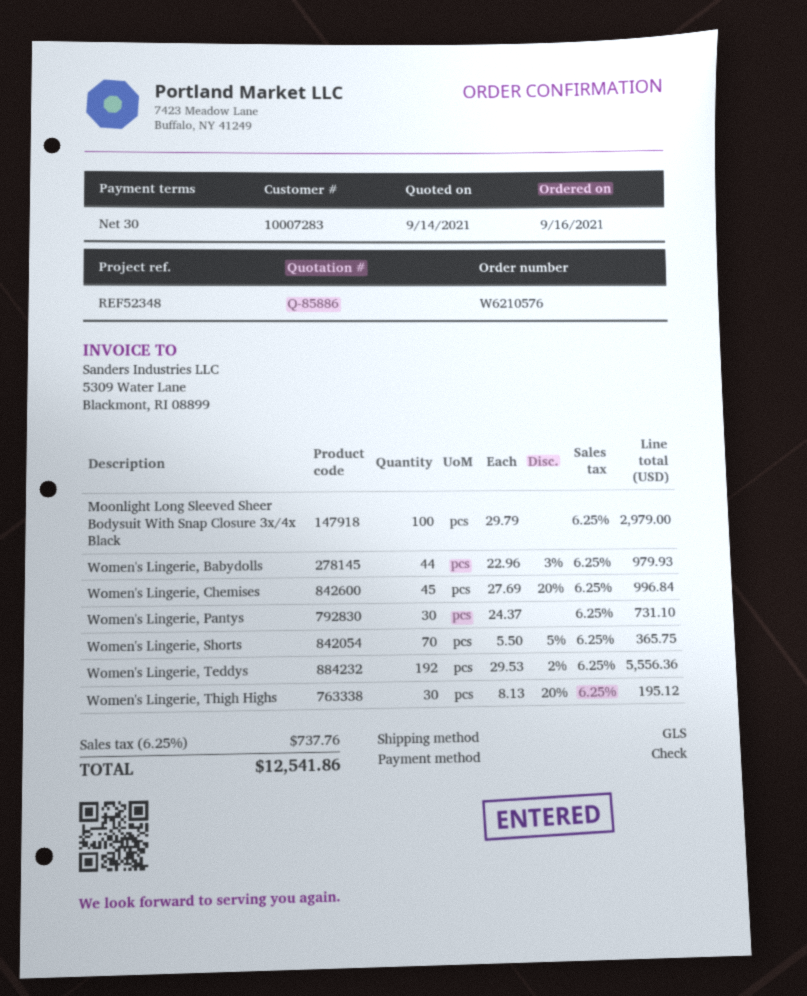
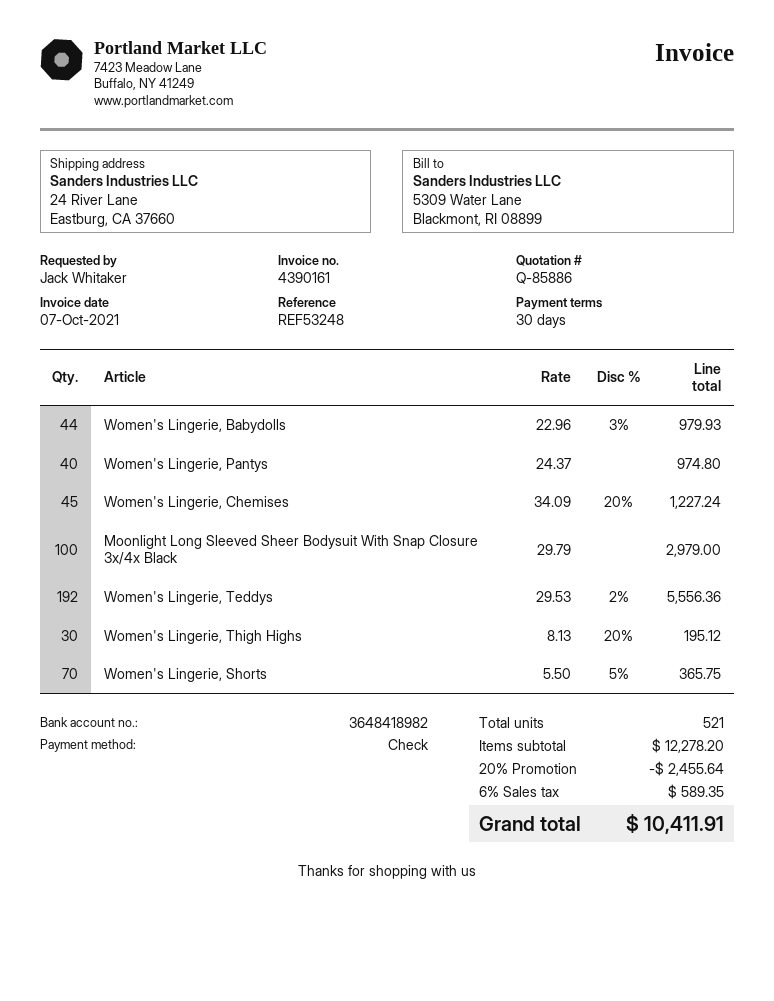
reference: REF52348 -> REF53248
Women's Lingerie, Chemises: 45 x 27.69 - 20% = 996.84 -> 45 x 34.09 - 20% = 1227.24
Women's Lingerie, Pantys: 30 x 24.37 = 731.10 -> 40 x 24.37 = 974.80
discount: none -> 20% = 2455.64
tax: 6.25% = 737.76 -> 6% = 589.35
total: 12541.86 -> 10411.91

